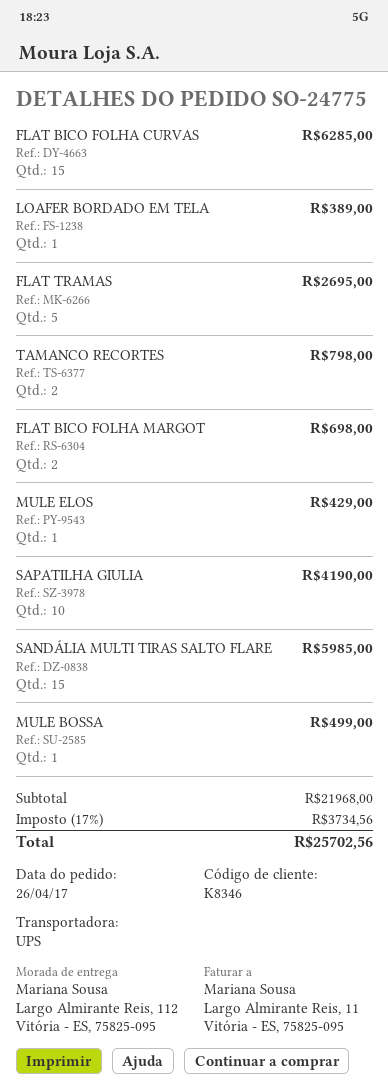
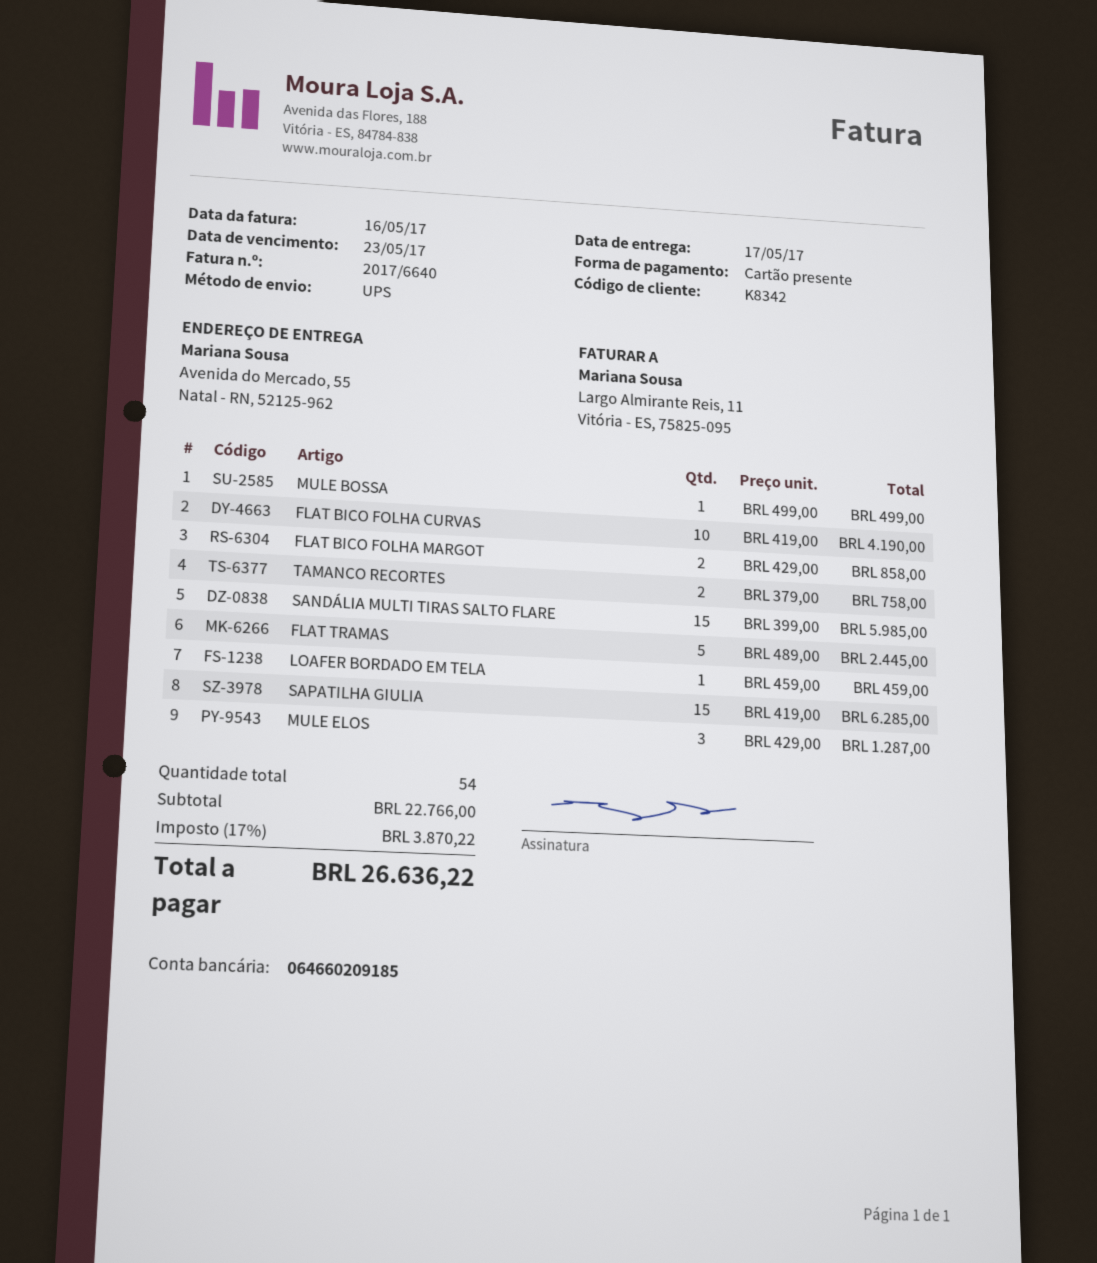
customer number: K8346 -> K8342
ship to: Largo Almirante Reis, 112, Vitória - ES, 75825-095 -> Avenida do Mercado, 55, Natal - RN, 52125-962
FLAT BICO FOLHA CURVAS: 15 for 6285.00 -> 10 for 4190.00
LOAFER BORDADO EM TELA: 1 for 389.00 -> 1 for 459.00
FLAT TRAMAS: 5 for 2695.00 -> 5 for 2445.00
TAMANCO RECORTES: 2 for 798.00 -> 2 for 758.00
FLAT BICO FOLHA MARGOT: 2 for 698.00 -> 2 for 858.00
MULE ELOS: 1 for 429.00 -> 3 for 1287.00
SAPATILHA GIULIA: 10 for 4190.00 -> 15 for 6285.00
subtotal: 21968.00 -> 22766.00
tax: 17% = 3734.56 -> 17% = 3870.22
total: 25702.56 -> 26636.22

